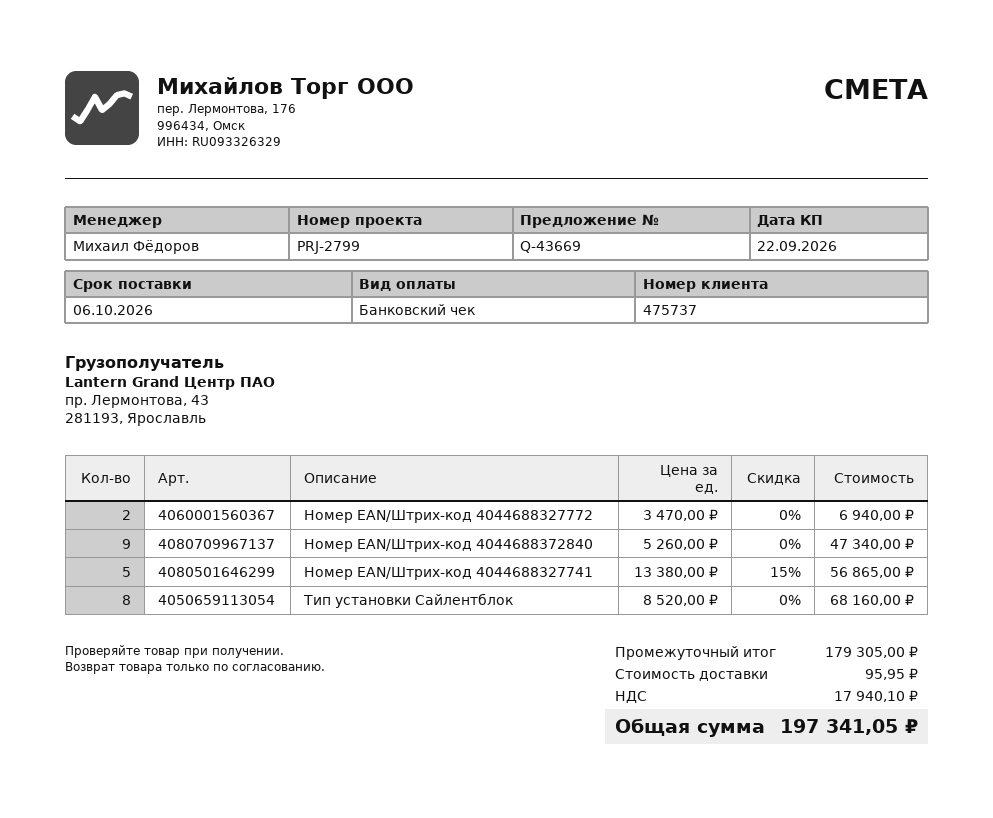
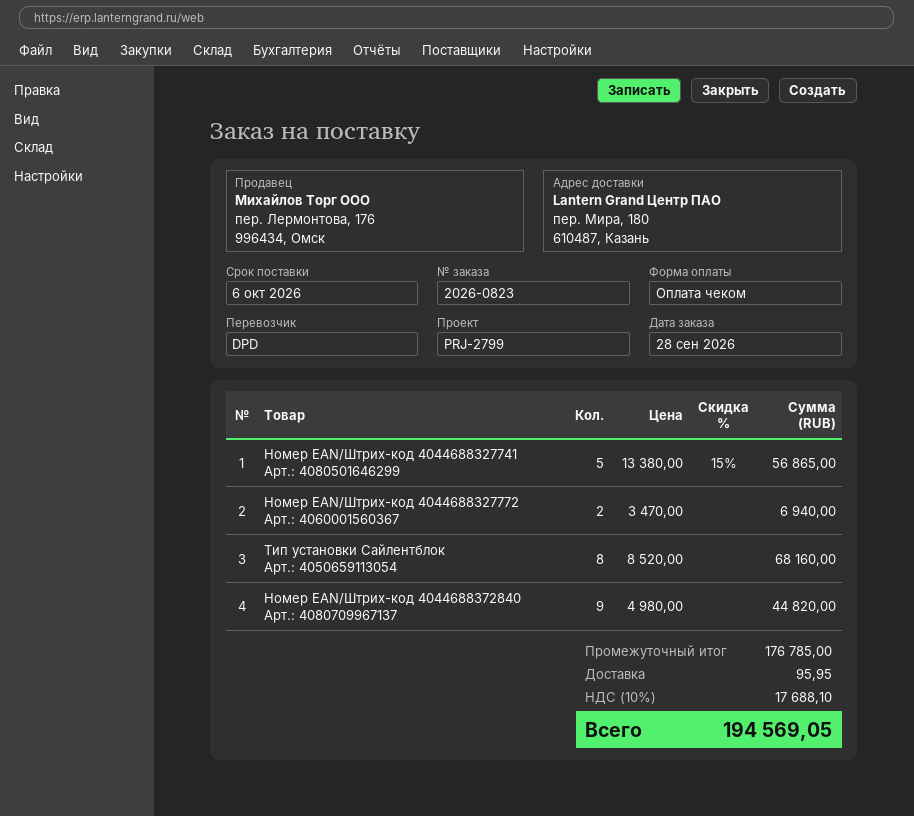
ship to: пр. Лермонтова, 43, 281193, Ярославль -> пер. Мира, 180, 610487, Казань
Номер EAN/Штрих-код 4044688372840: 9 x 5260.00 = 47340.00 -> 9 x 4980.00 = 44820.00
subtotal: 179305.00 -> 176785.00
tax: 17940.10 -> 17688.10
total: 197341.05 -> 194569.05

